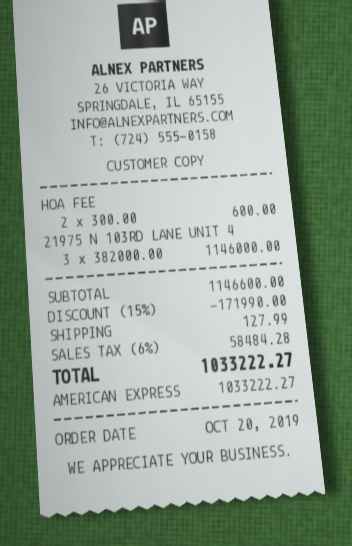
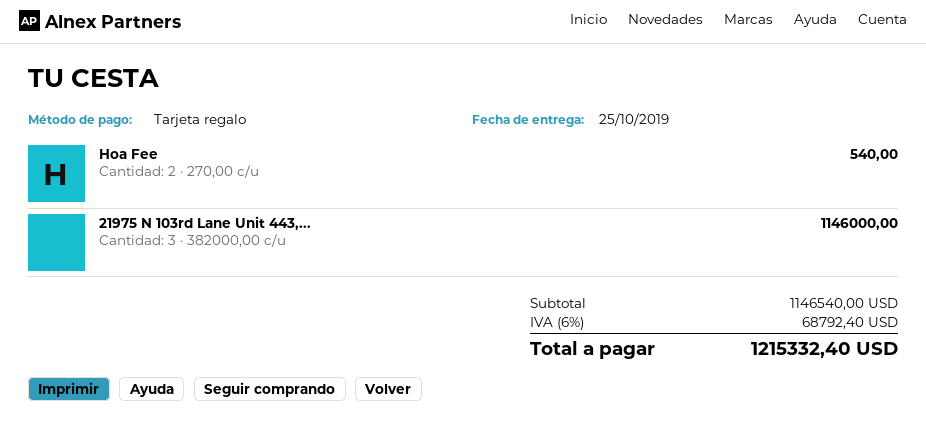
payment method: American Express -> gift card
HOA FEE: 2 x 300.00 = 600.00 -> 2 x 270.00 = 540.00
subtotal: 1146600.00 -> 1146540.00
discount: 15% = 171990.00 -> none
shipping: 127.99 -> none
tax: 6% = 58484.28 -> 6% = 68792.40
total: 1033222.27 -> 1215332.40

